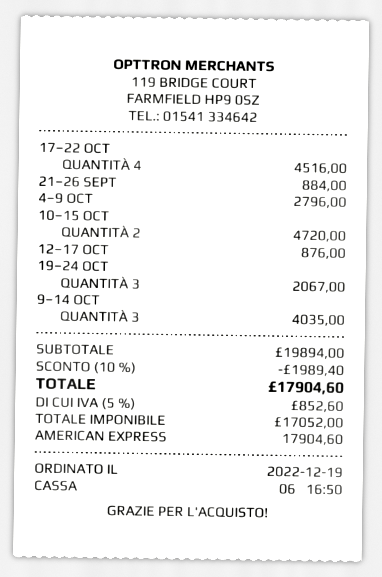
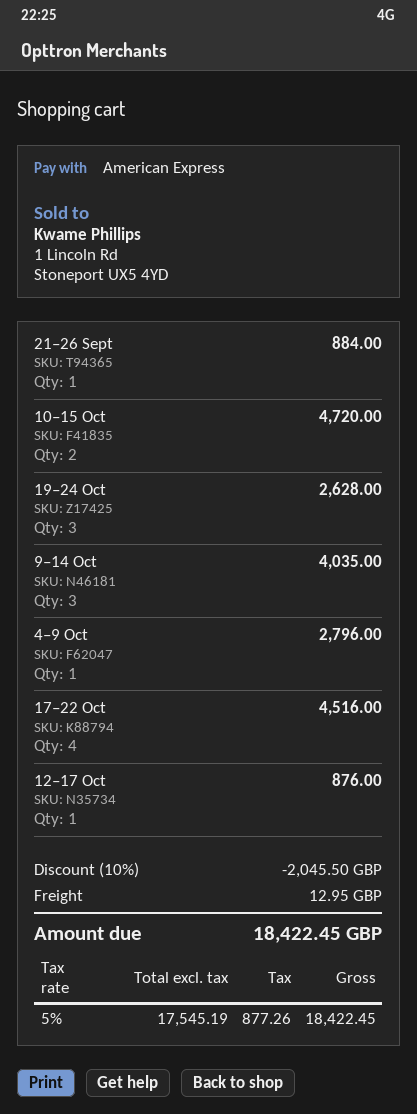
19–24 OCT: 3 for 2067.00 -> 3 for 2628.00
discount: 10% = 1989.40 -> 10% = 2045.50
shipping: none -> 12.95
net: 17052.00 -> 17545.19
tax: 5% = 852.60 -> 5% = 877.26
total: 17904.60 -> 18422.45

